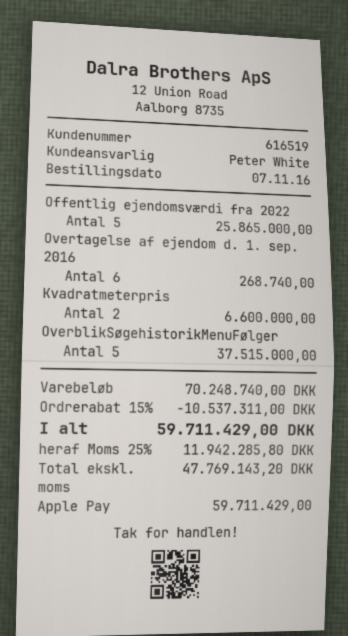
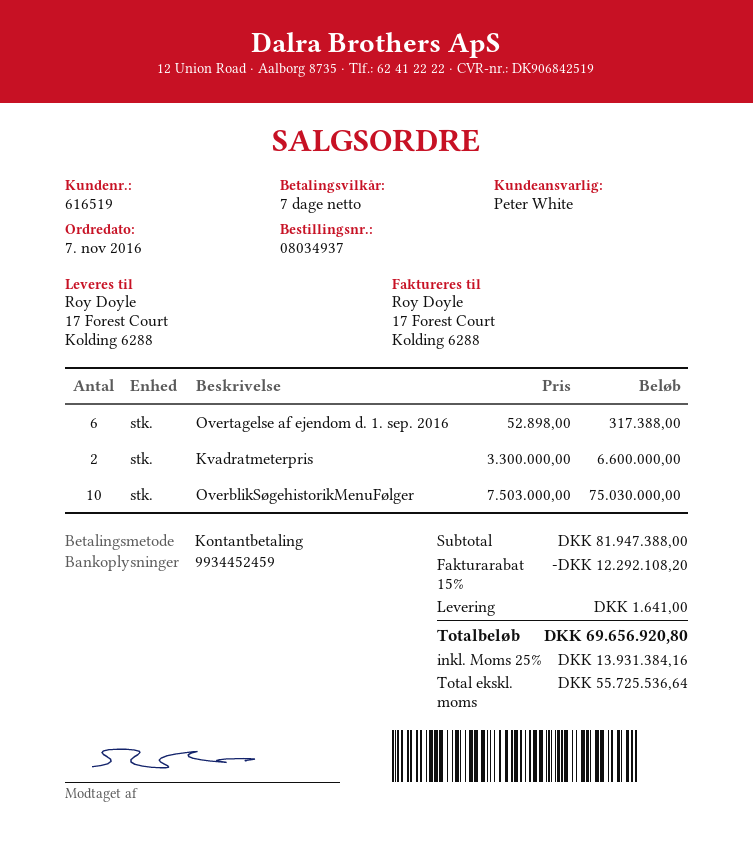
payment method: Apple Pay -> cash
Offentlig ejendomsværdi fra 2022: 5 for 25865000.00 -> none
Overtagelse af ejendom d. 1. sep. 2016: 6 for 268740.00 -> 6 for 317388.00
OverblikSøgehistorikMenuFølger: 5 for 37515000.00 -> 10 for 75030000.00
subtotal: 70248740.00 -> 81947388.00
discount: 15% = 10537311.00 -> 15% = 12292108.20
shipping: none -> 1641.00
net: 47769143.20 -> 55725536.64
tax: 25% = 11942285.80 -> 25% = 13931384.16
total: 59711429.00 -> 69656920.80

